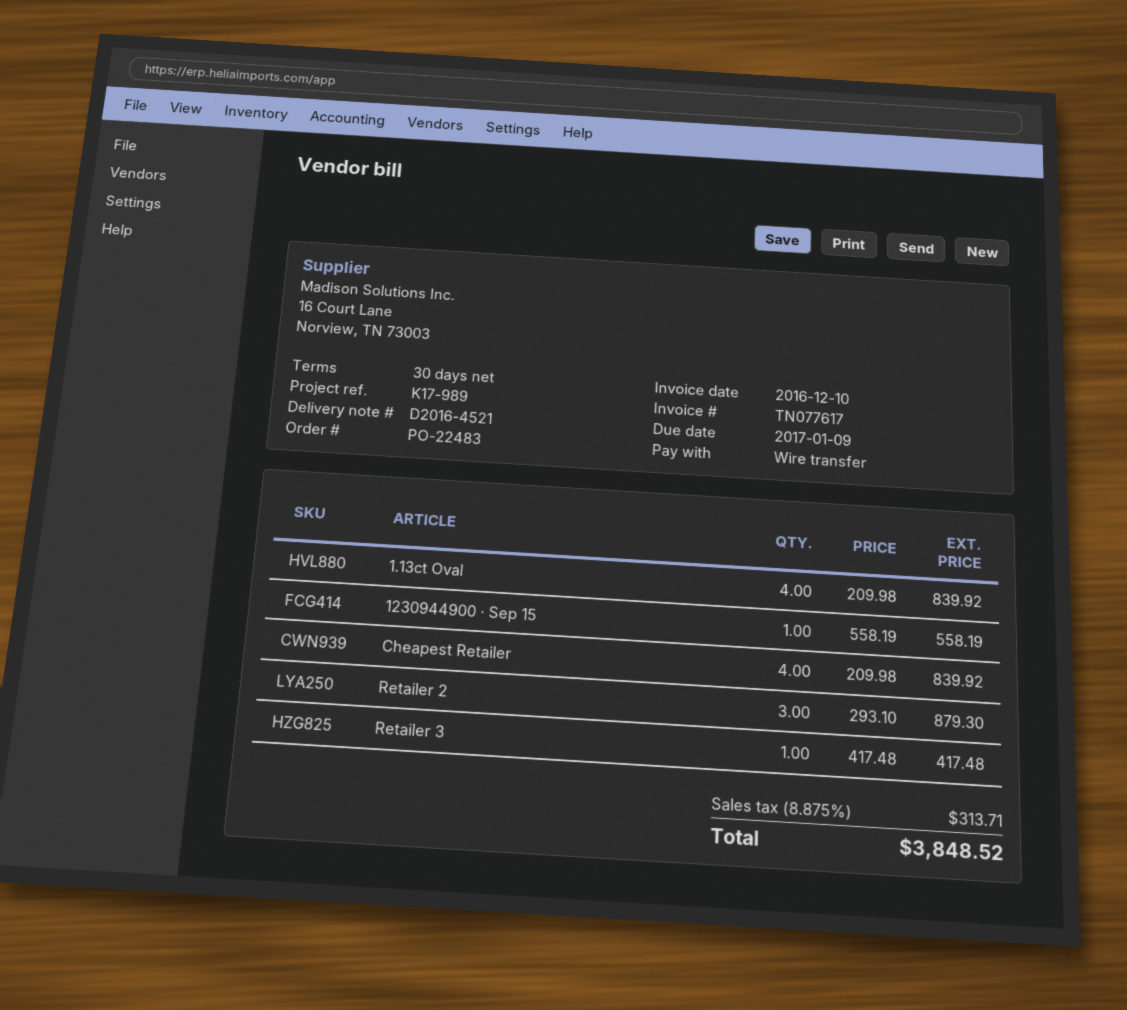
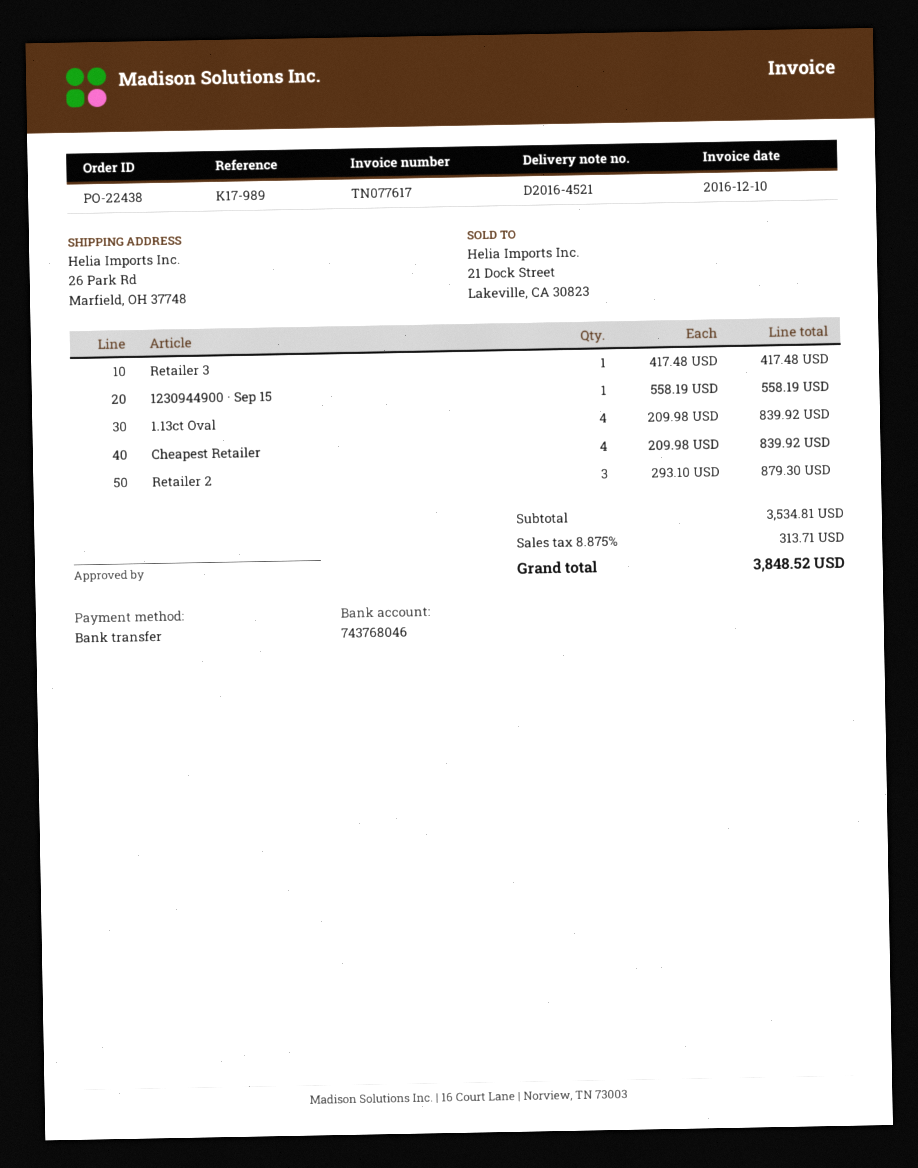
order number: PO-22483 -> PO-22438

